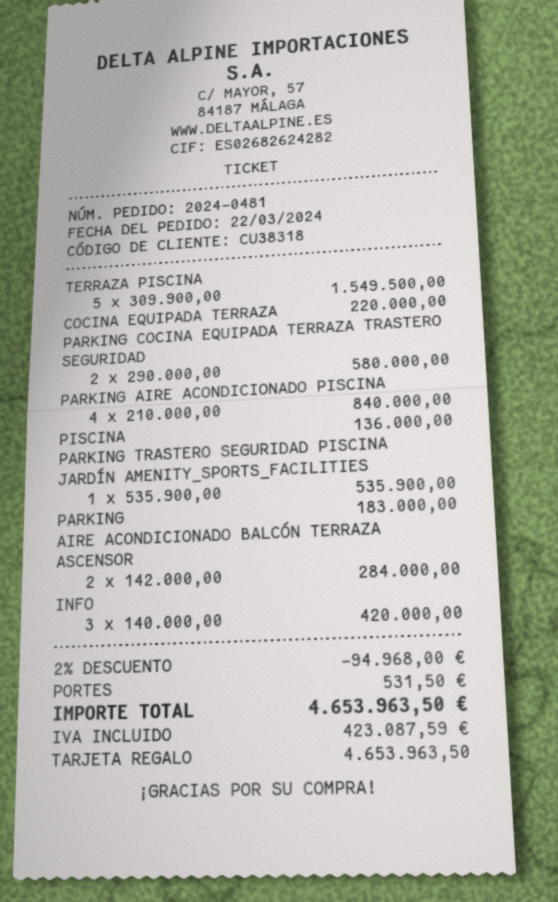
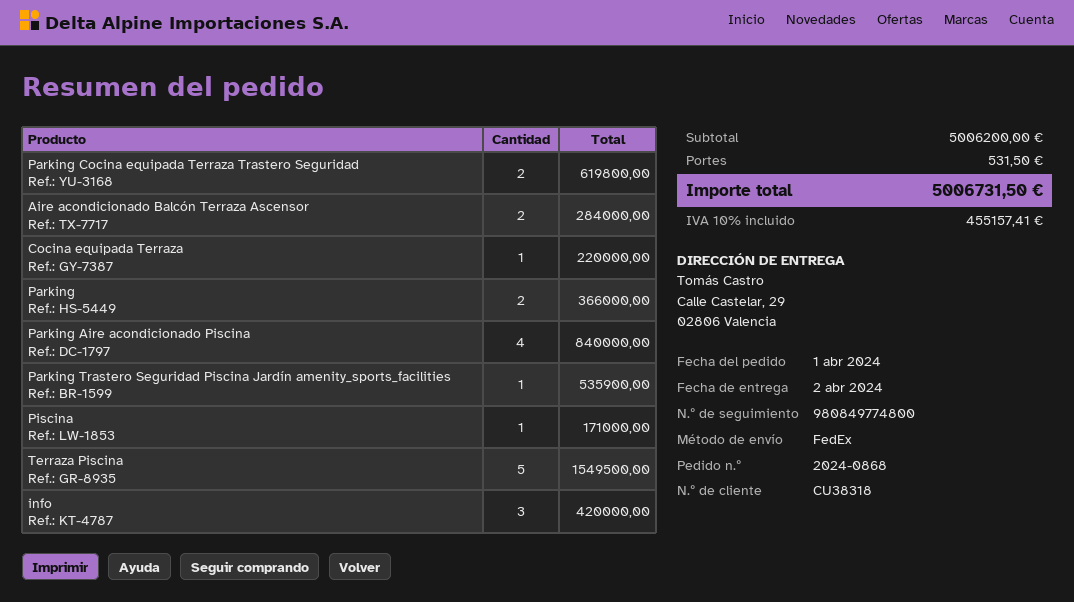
order number: 2024-0481 -> 2024-0868
order date: 2024-03-22 -> 2024-04-01
PARKING COCINA EQUIPADA TERRAZA TRASTERO SEGURIDAD: 2 for 580000.00 -> 2 for 619800.00
PISCINA: 1 for 136000.00 -> 1 for 171000.00
PARKING: 1 for 183000.00 -> 2 for 366000.00
discount: 2% = 94968.00 -> none
tax: 423087.59 -> 455157.41
total: 4653963.50 -> 5006731.50

